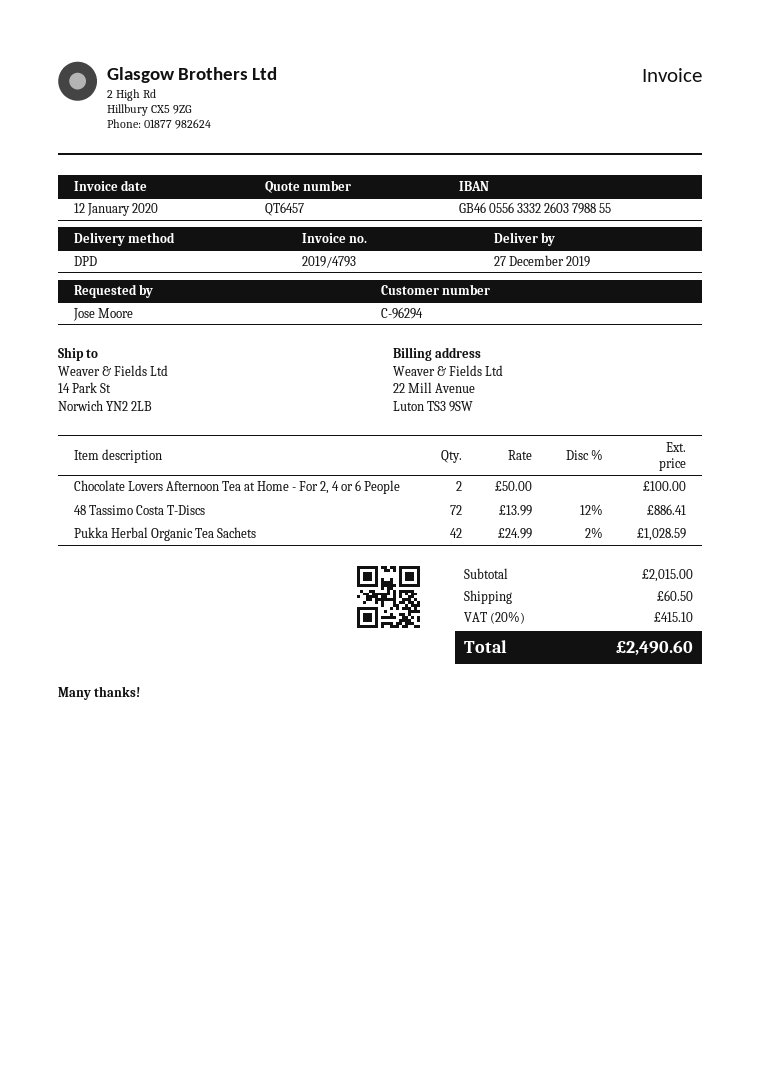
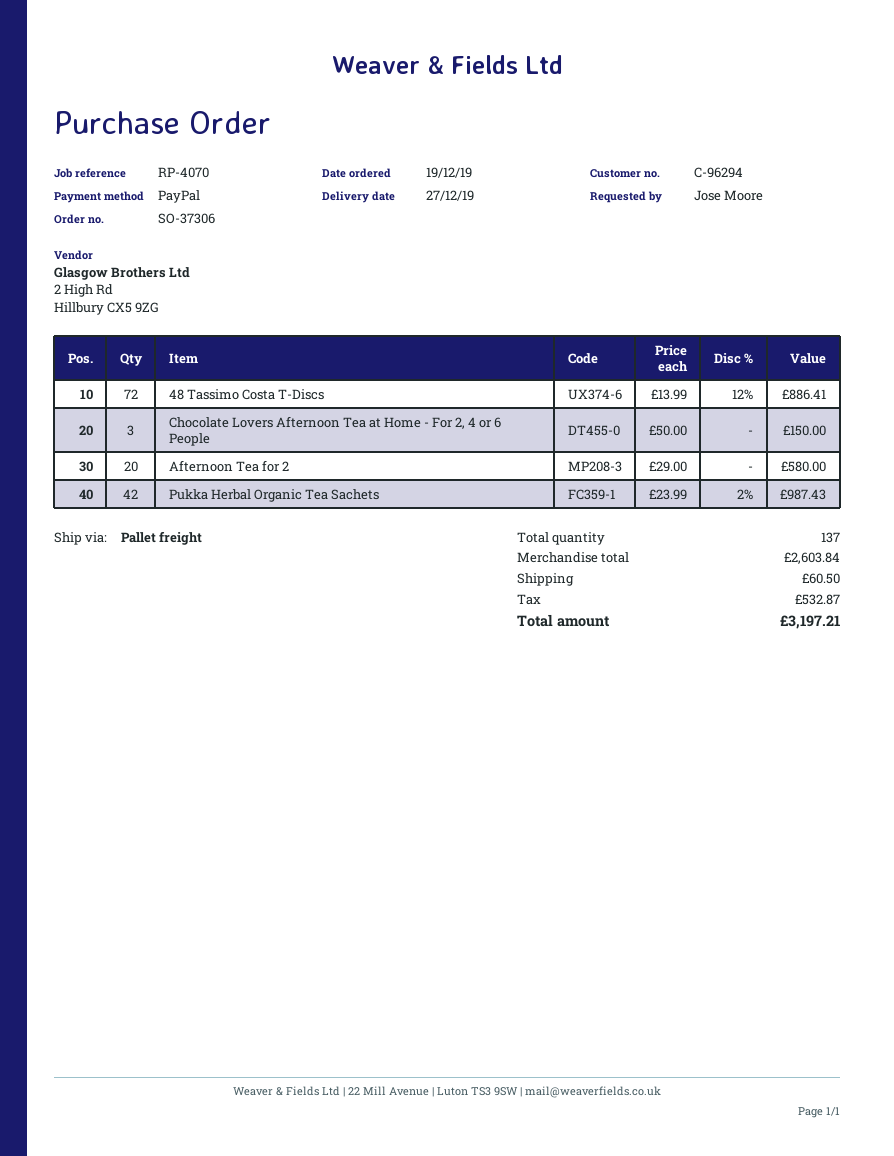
shipping method: DPD -> pallet freight
Chocolate Lovers Afternoon Tea at Home - For 2, 4 or 6 People: 2 x 50.00 = 100.00 -> 3 x 50.00 = 150.00
Pukka Herbal Organic Tea Sachets: 42 x 24.99 - 2% = 1028.59 -> 42 x 23.99 - 2% = 987.43
Afternoon Tea for 2: none -> 20 x 29.00 = 580.00
subtotal: 2015.00 -> 2603.84
tax: 415.10 -> 532.87
total: 2490.60 -> 3197.21

